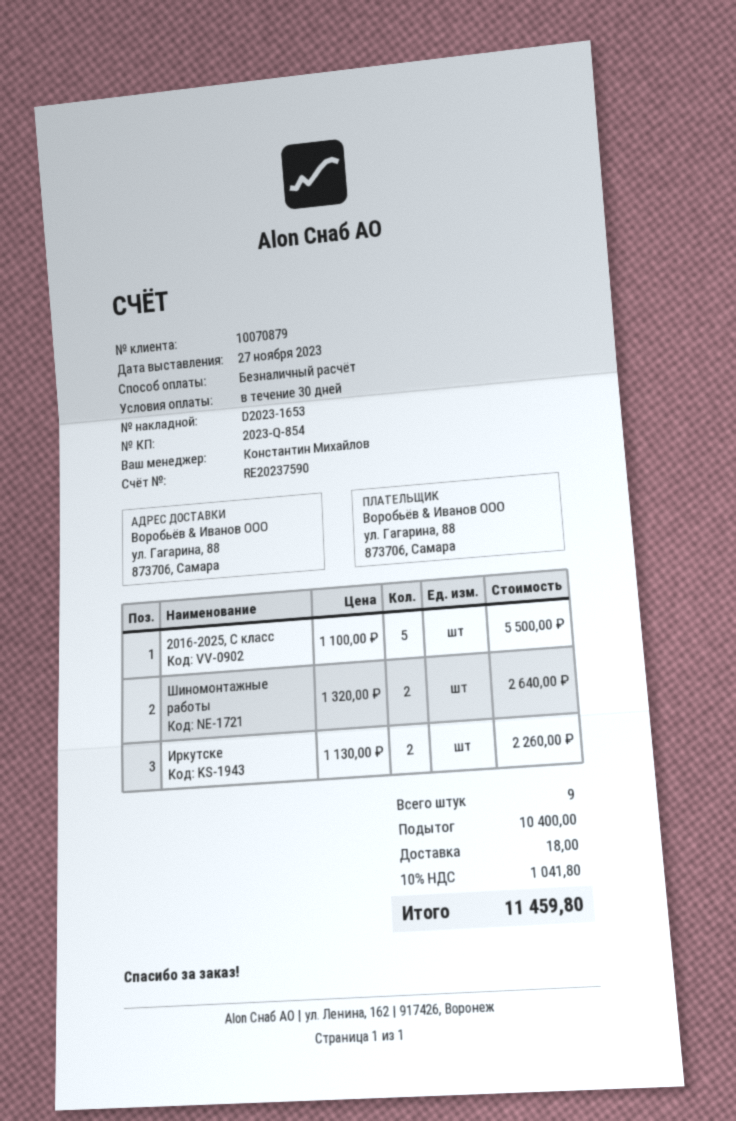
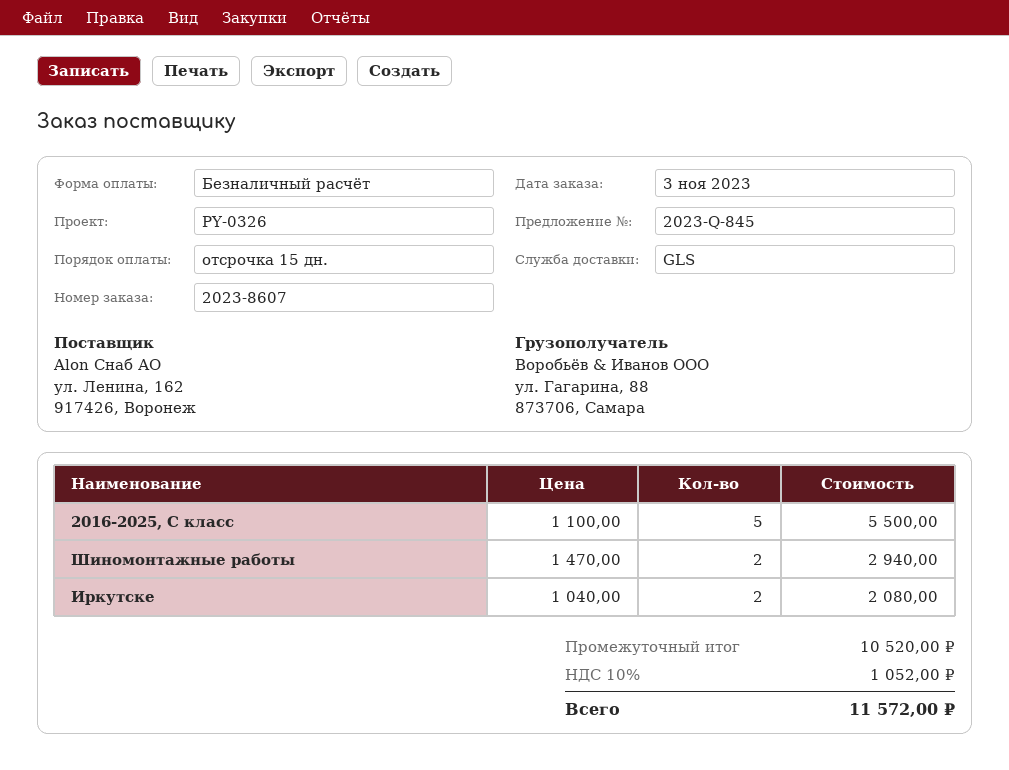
quote number: 2023-Q-854 -> 2023-Q-845
payment terms: 30 days -> 15 days
Шиномонтажные работы: 2 x 1320.00 = 2640.00 -> 2 x 1470.00 = 2940.00
Иркутске: 2 x 1130.00 = 2260.00 -> 2 x 1040.00 = 2080.00
subtotal: 10400.00 -> 10520.00
shipping: 18.00 -> none
tax: 10% = 1041.80 -> 10% = 1052.00
total: 11459.80 -> 11572.00

